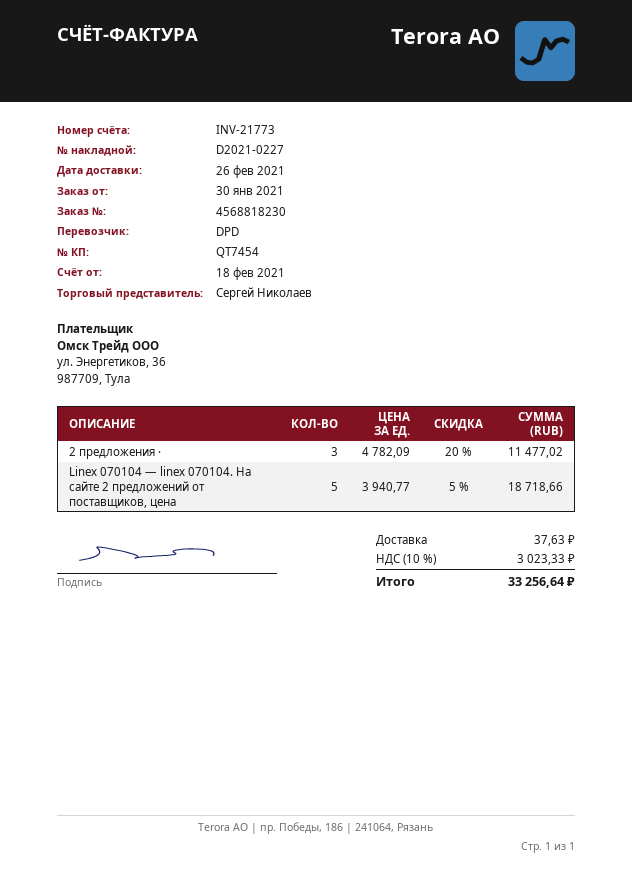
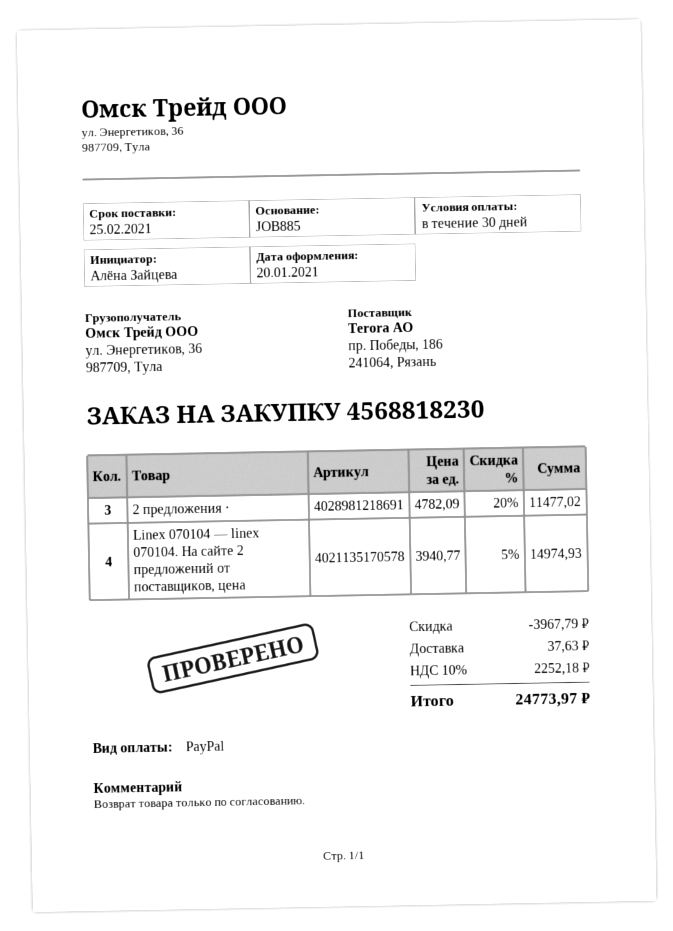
order date: 2021-01-30 -> 2021-01-20
delivery date: 2021-02-26 -> 2021-02-25
Linex 070104 — linex 070104. На сайте 2 предложений от поставщиков, цена: 5 x 3940.77 - 5% = 18718.66 -> 4 x 3940.77 - 5% = 14974.93
discount: none -> 3967.79
tax: 10% = 3023.33 -> 10% = 2252.18
total: 33256.64 -> 24773.97

